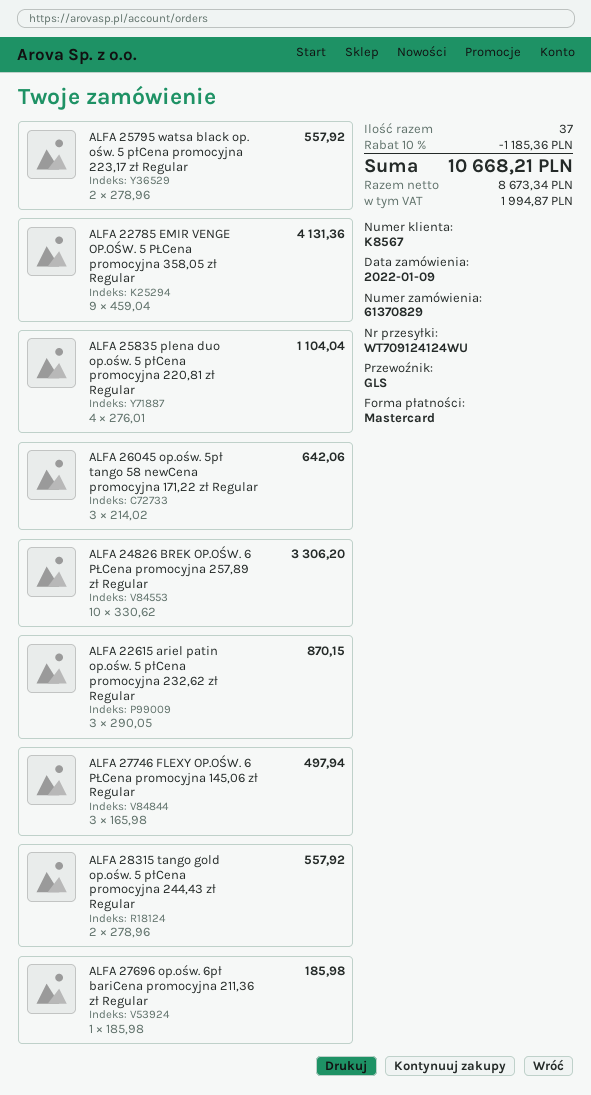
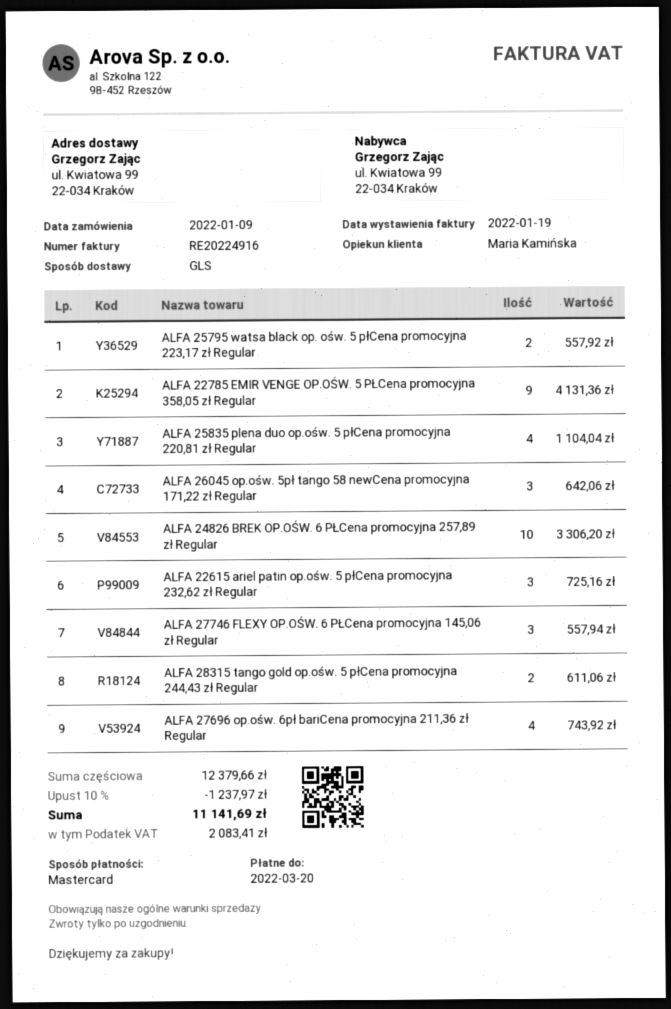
ALFA 22615 ariel patin op.ośw. 5 płCena promocyjna 232,62 zł Regular: 3 for 870.15 -> 3 for 725.16
ALFA 27746 FLEXY OP.OŚW. 6 PŁCena promocyjna 145,06 zł Regular: 3 for 497.94 -> 3 for 557.94
ALFA 28315 tango gold op.ośw. 5 płCena promocyjna 244,43 zł Regular: 2 for 557.92 -> 2 for 611.06
ALFA 27696 op.ośw. 6pł bariCena promocyjna 211,36 zł Regular: 1 for 185.98 -> 4 for 743.92
discount: 10% = 1185.36 -> 10% = 1237.97
tax: 1994.87 -> 2083.41
total: 10668.21 -> 11141.69

